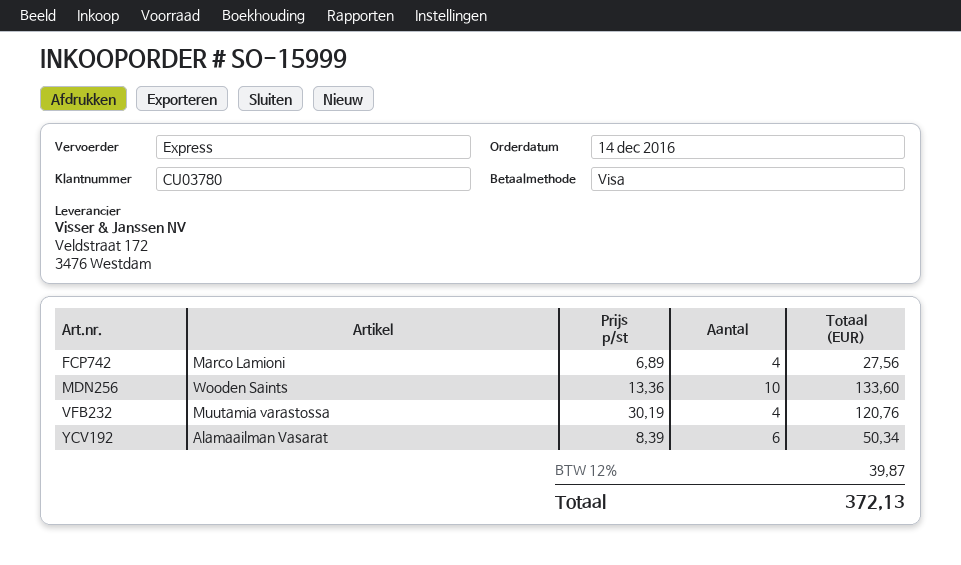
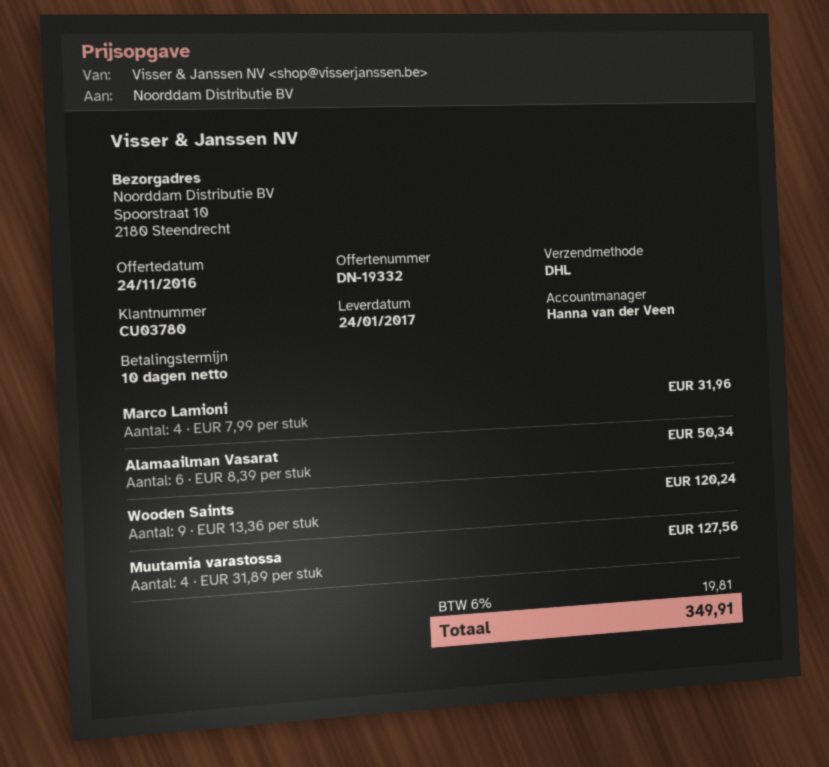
shipping method: express -> DHL
Marco Lamioni: 4 x 6.89 = 27.56 -> 4 x 7.99 = 31.96
Wooden Saints: 10 x 13.36 = 133.60 -> 9 x 13.36 = 120.24
Muutamia varastossa: 4 x 30.19 = 120.76 -> 4 x 31.89 = 127.56
tax: 12% = 39.87 -> 6% = 19.81
total: 372.13 -> 349.91

